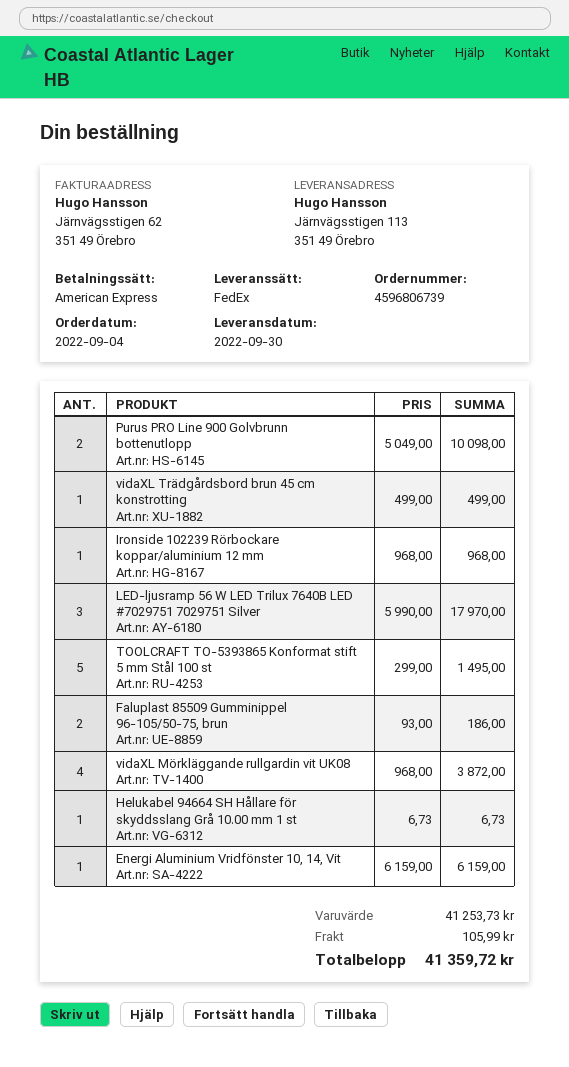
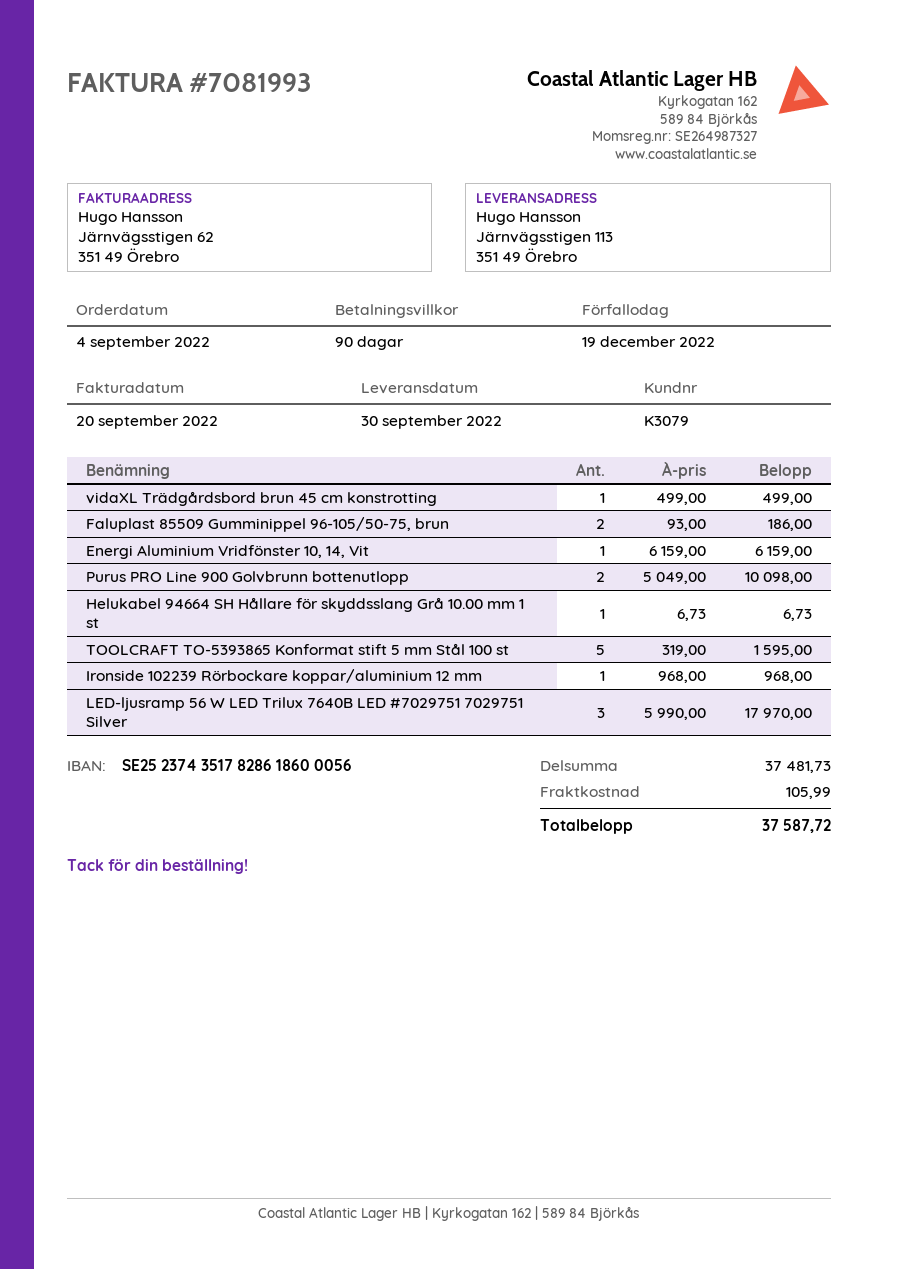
TOOLCRAFT TO-5393865 Konformat stift 5 mm Stål 100 st: 5 x 299.00 = 1495.00 -> 5 x 319.00 = 1595.00
vidaXL Mörkläggande rullgardin vit UK08: 4 x 968.00 = 3872.00 -> none
subtotal: 41253.73 -> 37481.73
total: 41359.72 -> 37587.72

